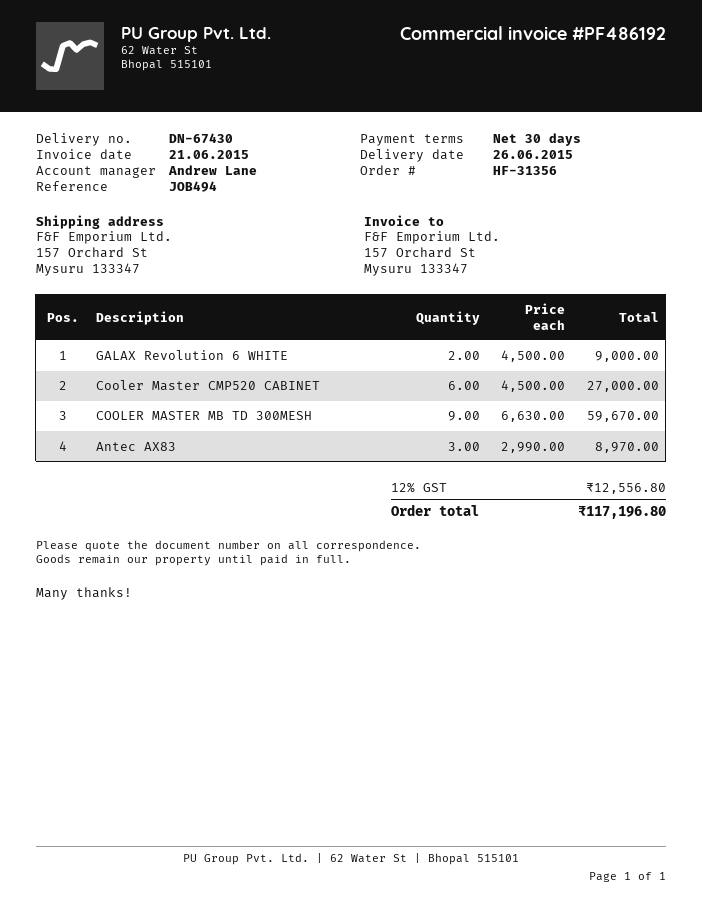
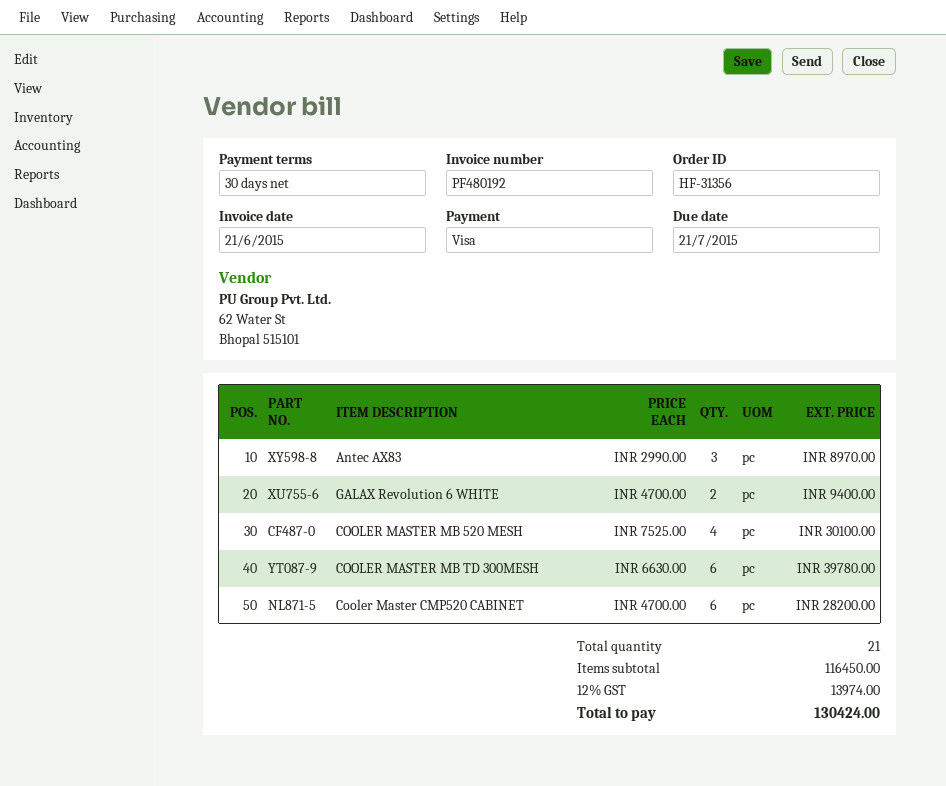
invoice number: PF486192 -> PF480192
GALAX Revolution 6 WHITE: 2 x 4500.00 = 9000.00 -> 2 x 4700.00 = 9400.00
Cooler Master CMP520 CABINET: 6 x 4500.00 = 27000.00 -> 6 x 4700.00 = 28200.00
COOLER MASTER MB TD 300MESH: 9 x 6630.00 = 59670.00 -> 6 x 6630.00 = 39780.00
COOLER MASTER MB 520 MESH: none -> 4 x 7525.00 = 30100.00
tax: 12% = 12556.80 -> 12% = 13974.00
total: 117196.80 -> 130424.00

